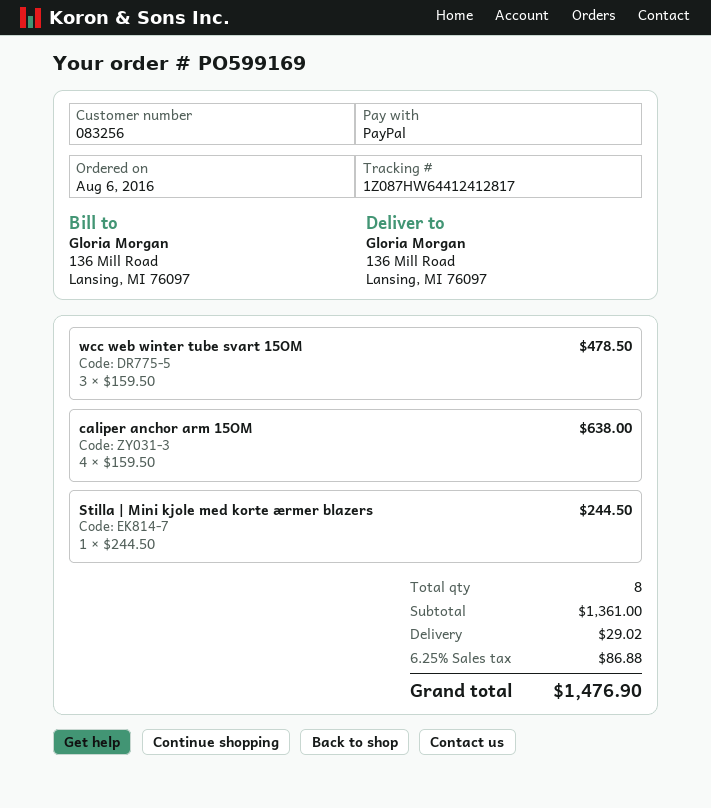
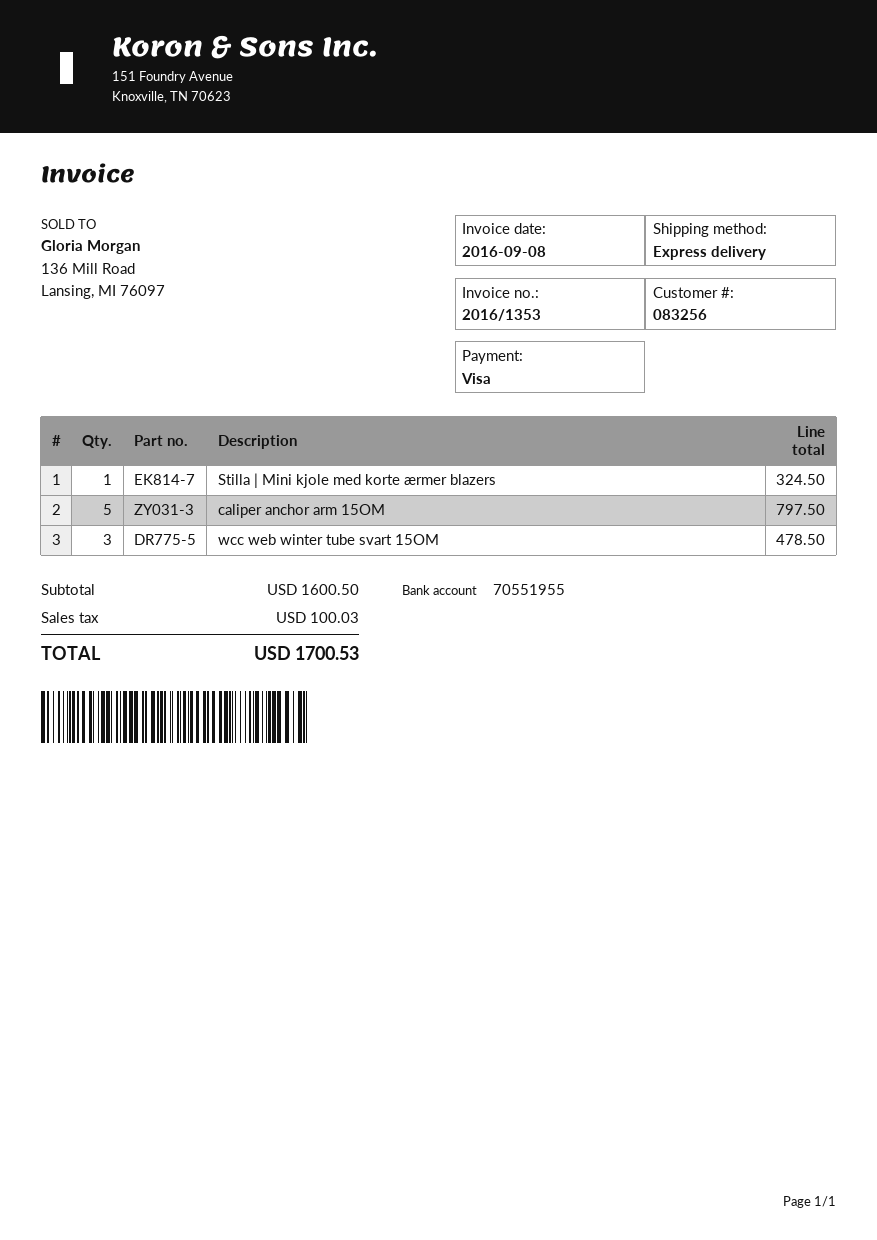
payment method: PayPal -> Visa
caliper anchor arm 15OM: 4 for 638.00 -> 5 for 797.50
Stilla | Mini kjole med korte ærmer blazers: 1 for 244.50 -> 1 for 324.50
subtotal: 1361.00 -> 1600.50
shipping: 29.02 -> none
tax: 86.88 -> 100.03
total: 1476.90 -> 1700.53

